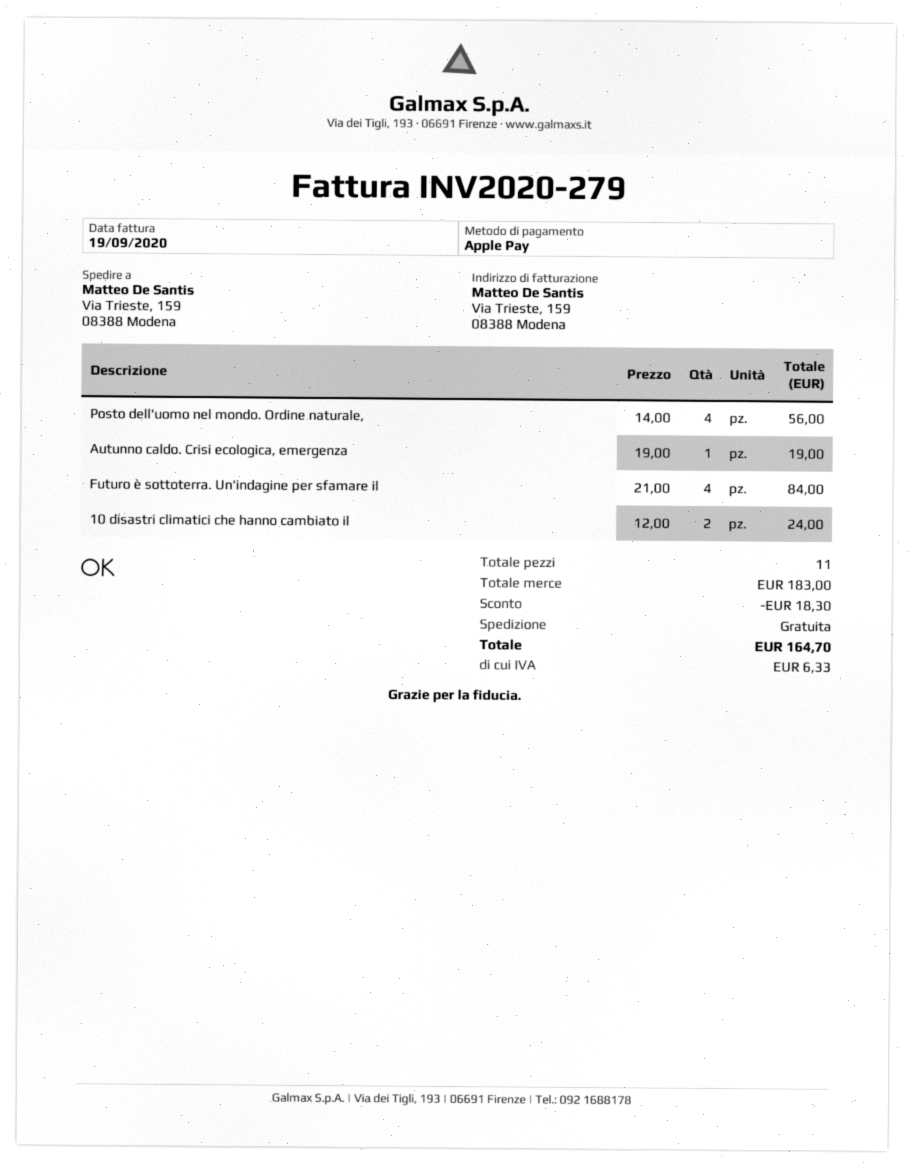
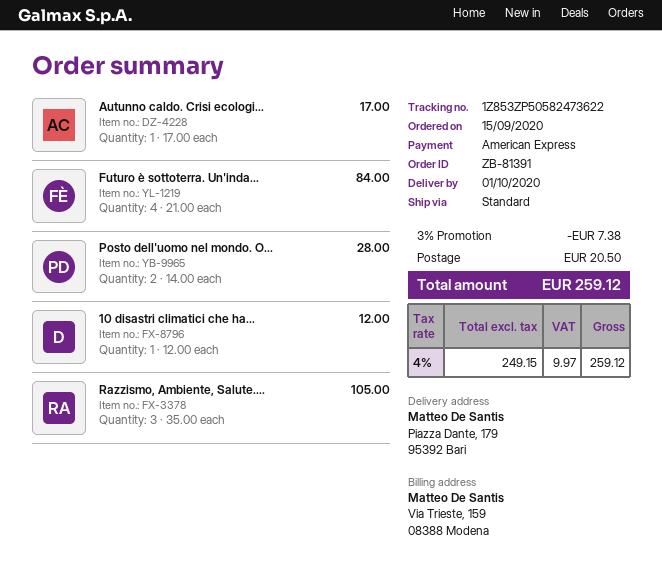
payment method: Apple Pay -> American Express
ship to: Via Trieste, 159, 08388 Modena -> Piazza Dante, 179, 95392 Bari
Posto dell'uomo nel mondo. Ordine naturale,: 4 x 14.00 = 56.00 -> 2 x 14.00 = 28.00
Autunno caldo. Crisi ecologica, emergenza: 1 x 19.00 = 19.00 -> 1 x 17.00 = 17.00
10 disastri climatici che hanno cambiato il: 2 x 12.00 = 24.00 -> 1 x 12.00 = 12.00
Razzismo, Ambiente, Salute....: none -> 3 x 35.00 = 105.00
discount: 18.30 -> 7.38
shipping: 0.00 -> 20.50
tax: 6.33 -> 9.97
total: 164.70 -> 259.12

